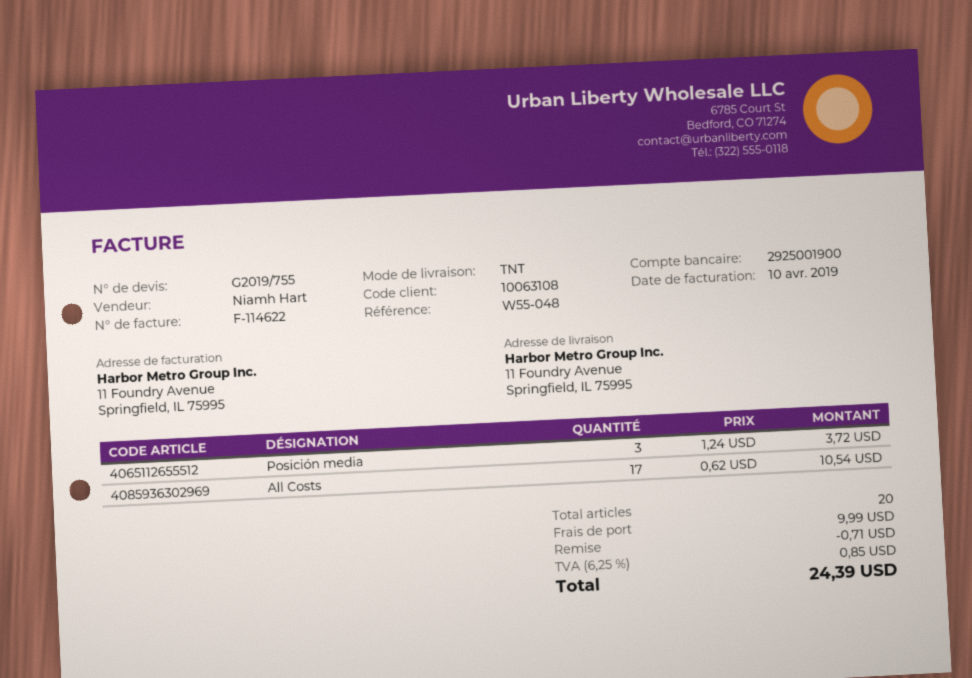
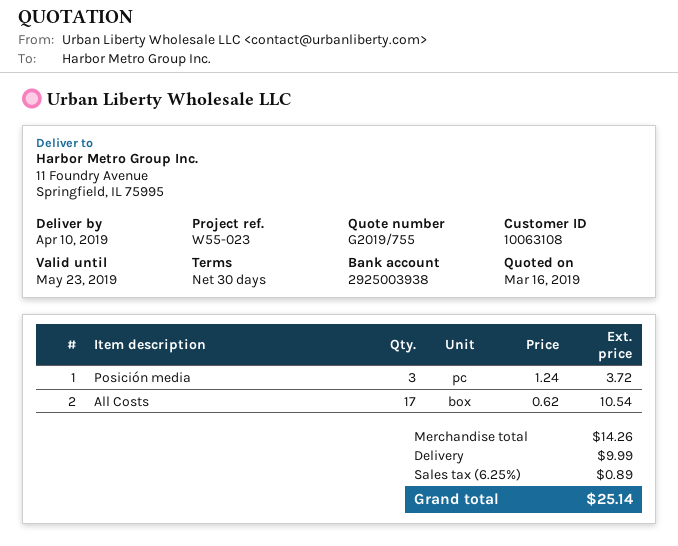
reference: W55-048 -> W55-023
bank account: 2925001900 -> 2925003938
discount: 0.71 -> none
tax: 6.25% = 0.85 -> 6.25% = 0.89
total: 24.39 -> 25.14

